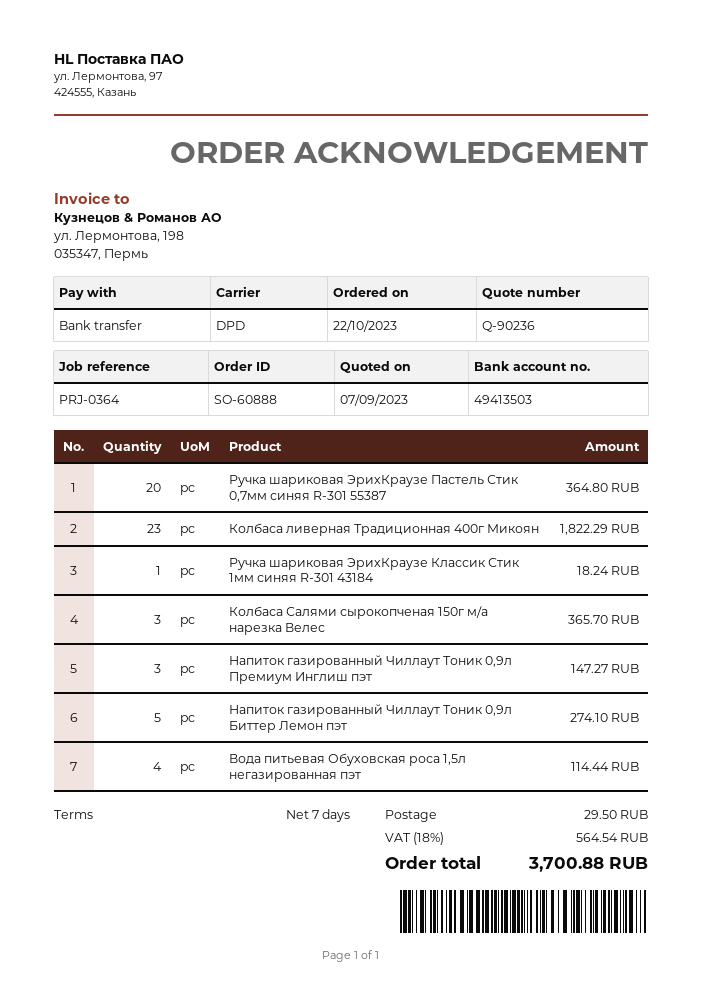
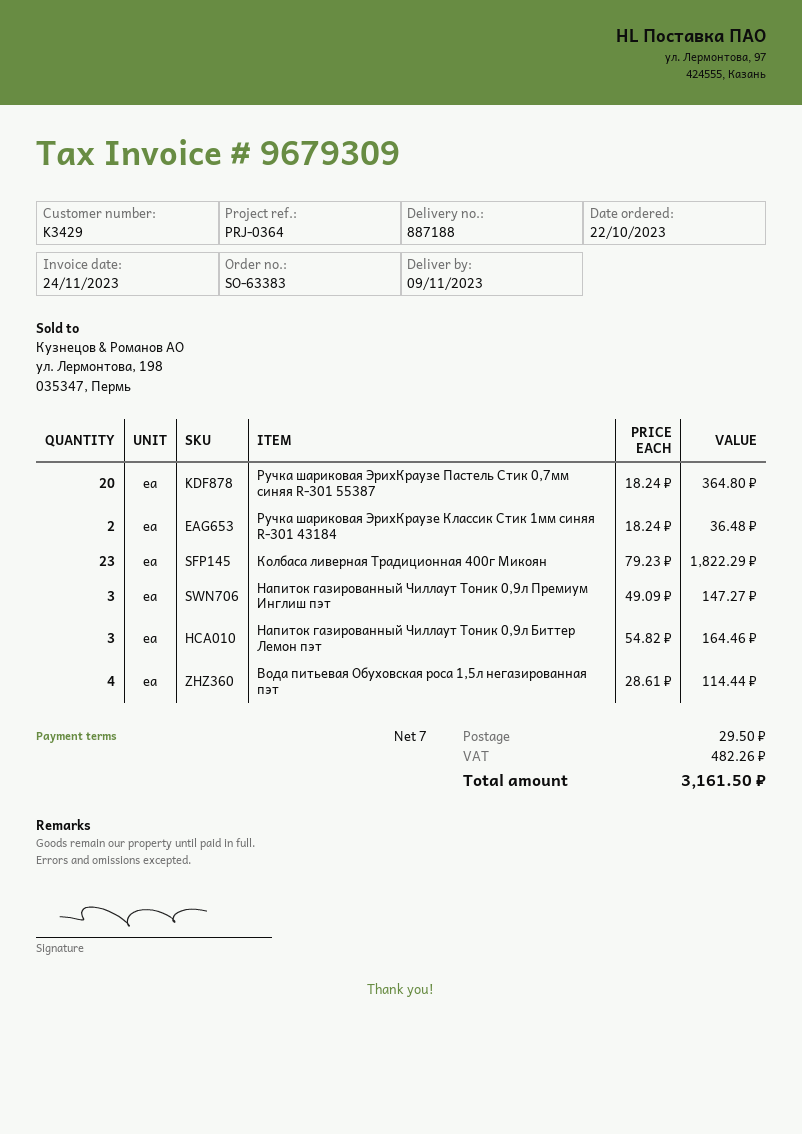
order number: SO-60888 -> SO-63383
Ручка шариковая ЭрихКраузе Классик Стик 1мм синяя R-301 43184: 1 for 18.24 -> 2 for 36.48
Колбаса Салями сырокопченая 150г м/а нарезка Велес: 3 for 365.70 -> none
Напиток газированный Чиллаут Тоник 0,9л Биттер Лемон пэт: 5 for 274.10 -> 3 for 164.46
tax: 564.54 -> 482.26
total: 3700.88 -> 3161.50

